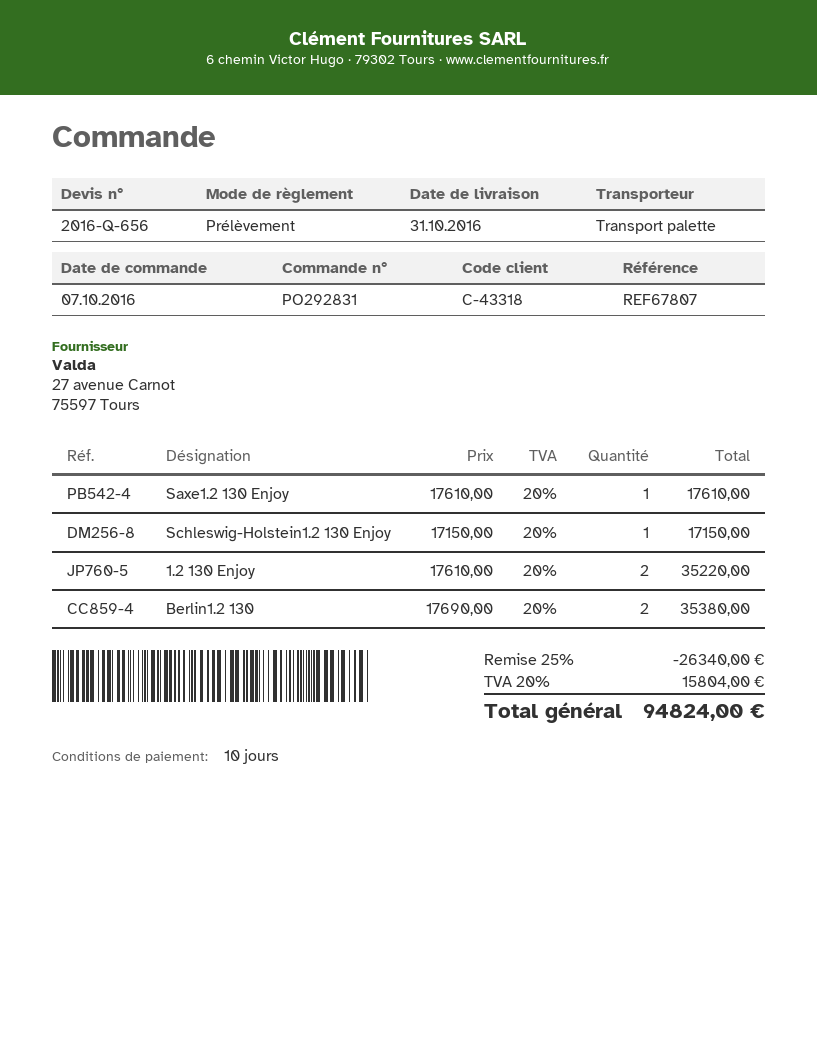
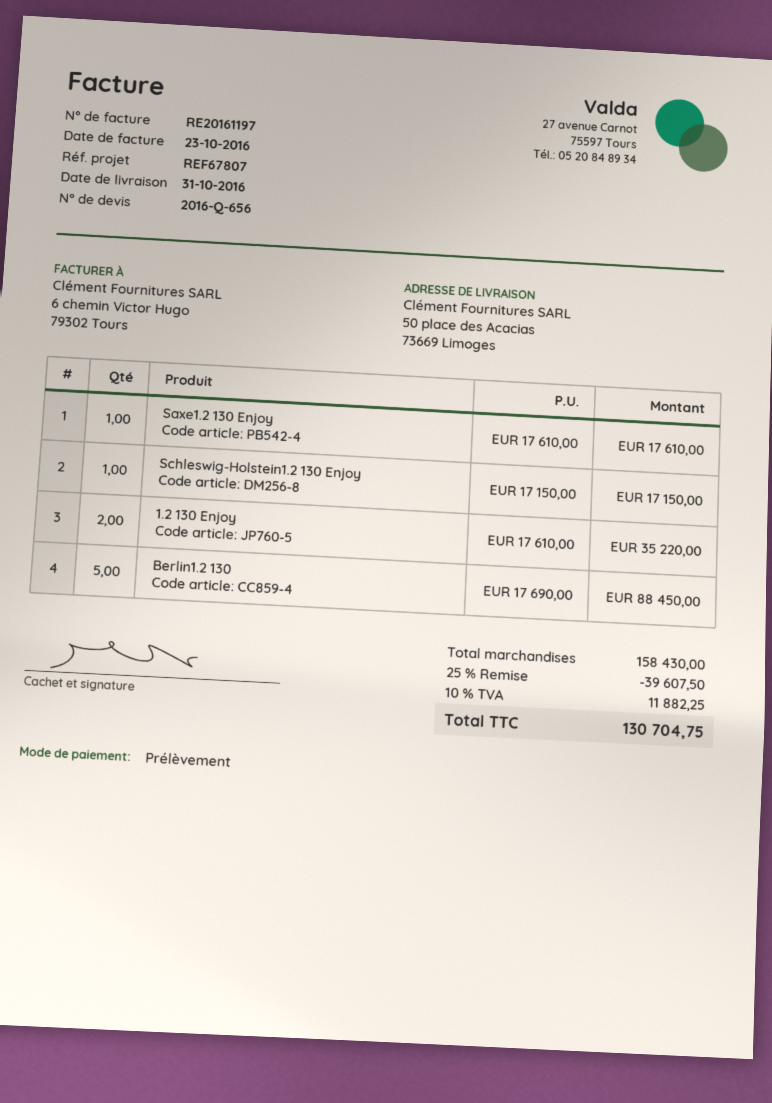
Berlin1.2 130: 2 x 17690.00 = 35380.00 -> 5 x 17690.00 = 88450.00
discount: 25% = 26340.00 -> 25% = 39607.50
tax: 20% = 15804.00 -> 10% = 11882.25
total: 94824.00 -> 130704.75

